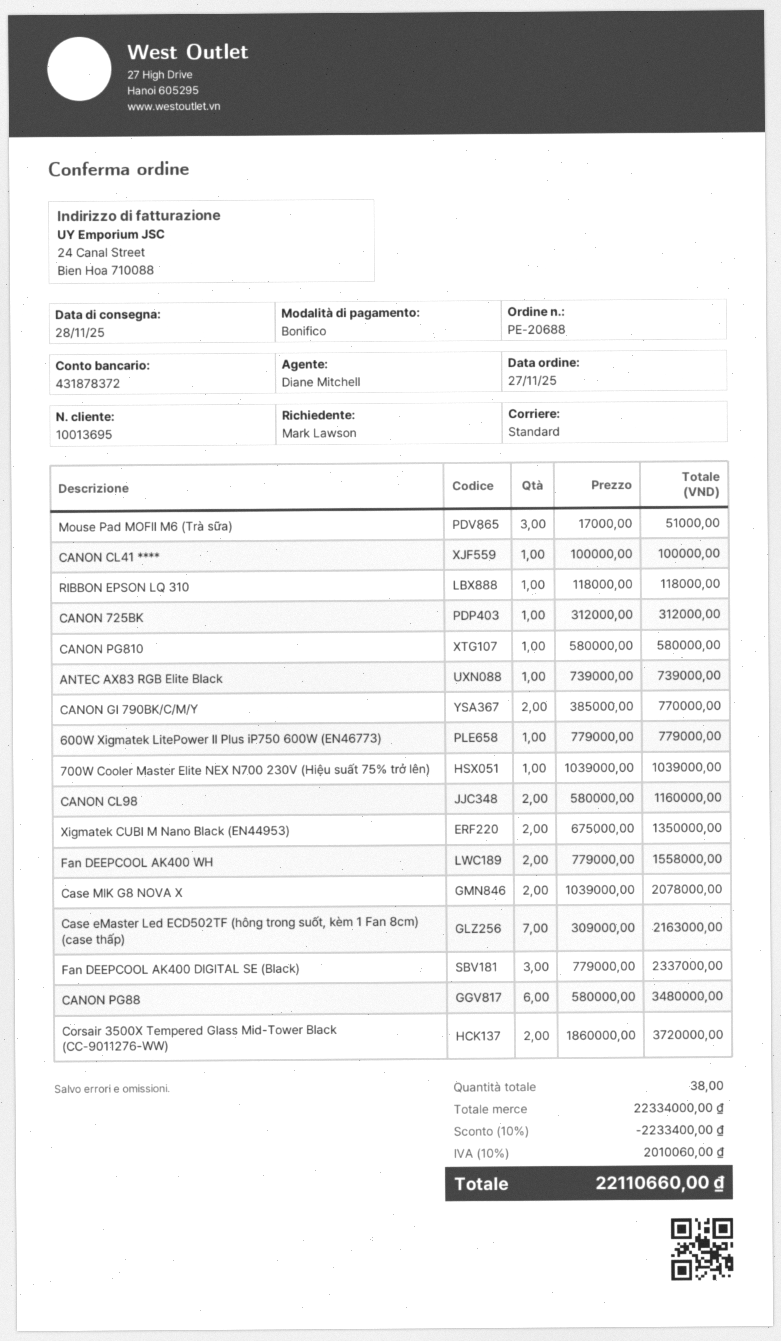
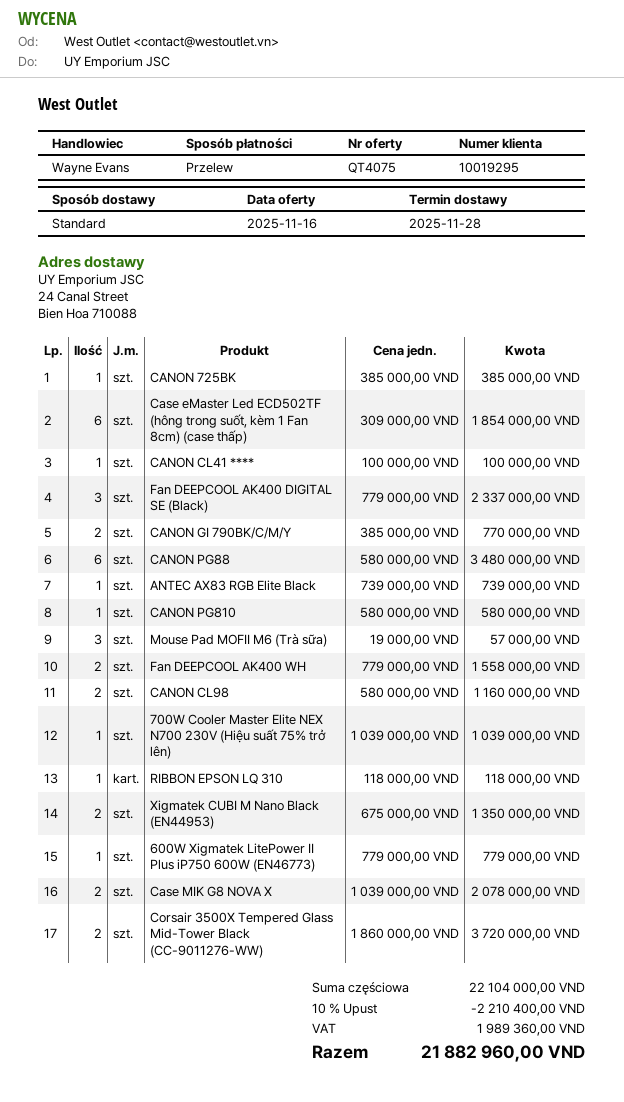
customer number: 10013695 -> 10019295
sales rep: Diane Mitchell -> Wayne Evans
Mouse Pad MOFII M6 (Trà sữa): 3 x 17000.00 = 51000.00 -> 3 x 19000.00 = 57000.00
CANON 725BK: 1 x 312000.00 = 312000.00 -> 1 x 385000.00 = 385000.00
Case eMaster Led ECD502TF (hông trong suốt, kèm 1 Fan 8cm) (case thấp): 7 x 309000.00 = 2163000.00 -> 6 x 309000.00 = 1854000.00
subtotal: 22334000.00 -> 22104000.00
discount: 10% = 2233400.00 -> 10% = 2210400.00
tax: 2010060.00 -> 1989360.00
total: 22110660.00 -> 21882960.00

